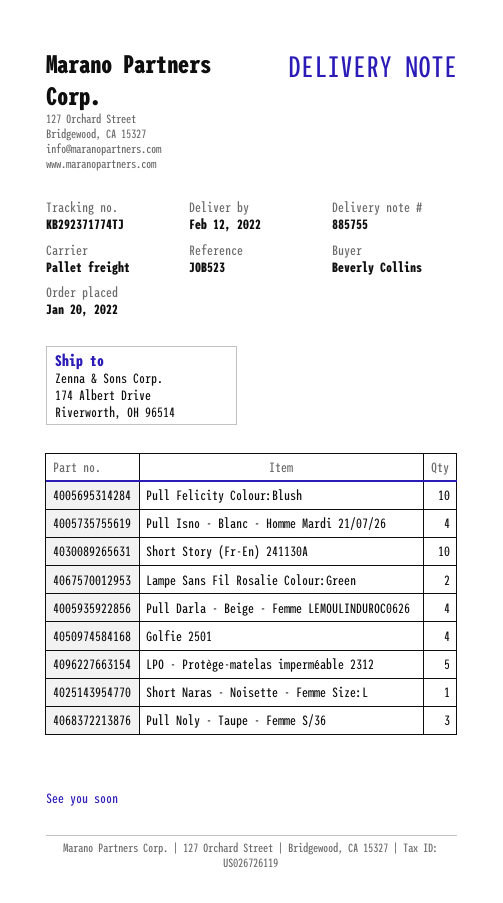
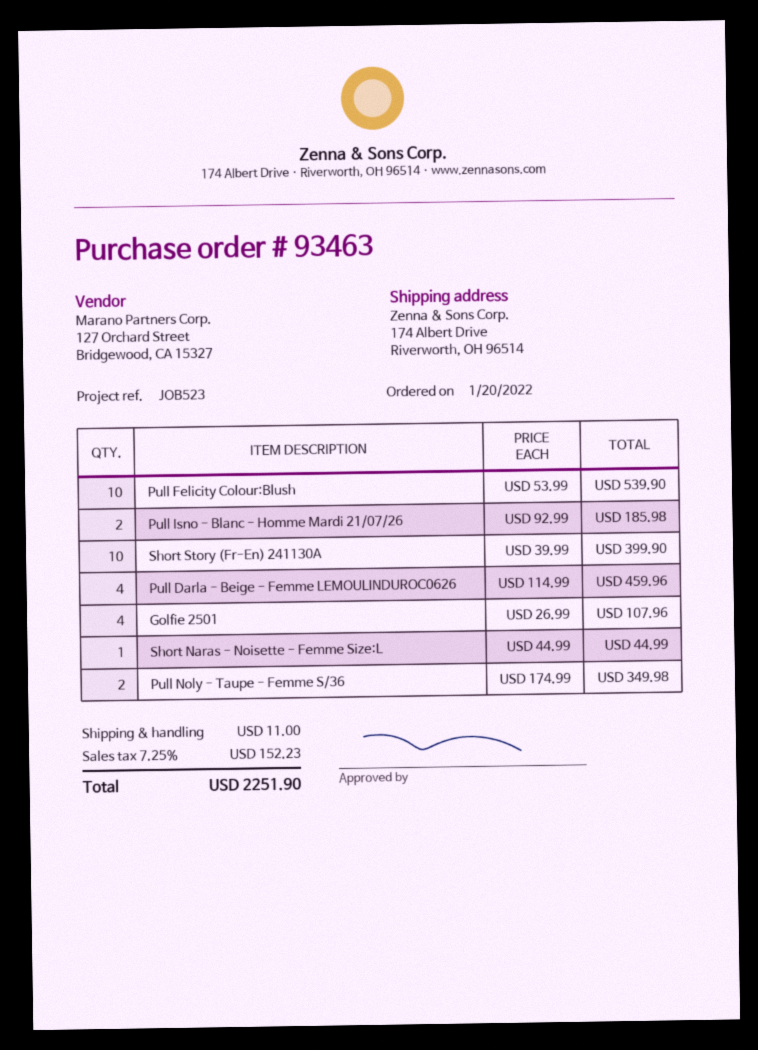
Pull Isno - Blanc - Homme Mardi 21/07/26: 4 -> 2
Lampe Sans Fil Rosalie Colour:Green: 2 -> none
LPO - Protège-matelas imperméable 2312: 5 -> none
Pull Noly - Taupe - Femme S/36: 3 -> 2

